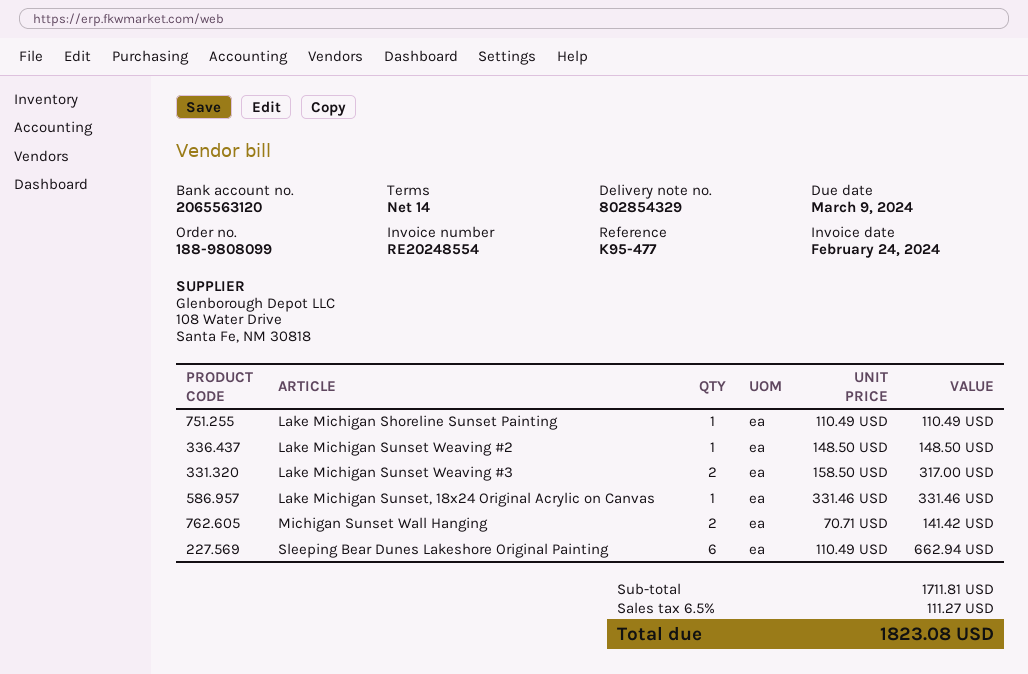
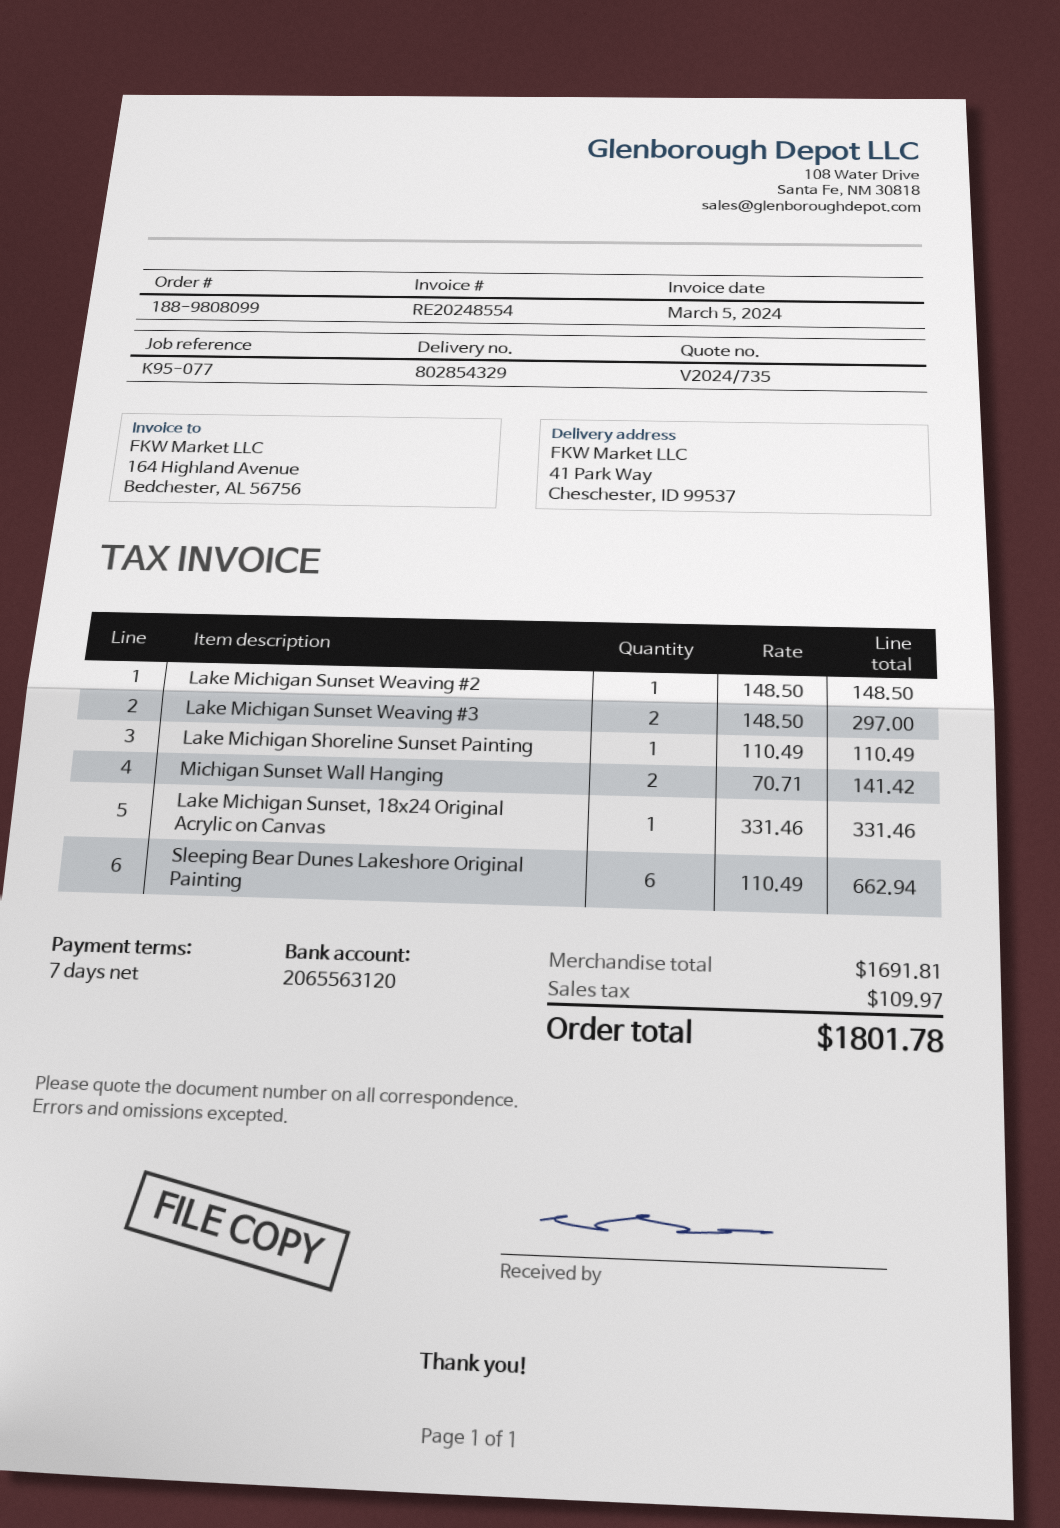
invoice date: 2024-02-24 -> 2024-03-05
payment terms: 14 days -> 7 days
reference: K95-477 -> K95-077
Lake Michigan Sunset Weaving #3: 2 x 158.50 = 317.00 -> 2 x 148.50 = 297.00
subtotal: 1711.81 -> 1691.81
tax: 111.27 -> 109.97
total: 1823.08 -> 1801.78

